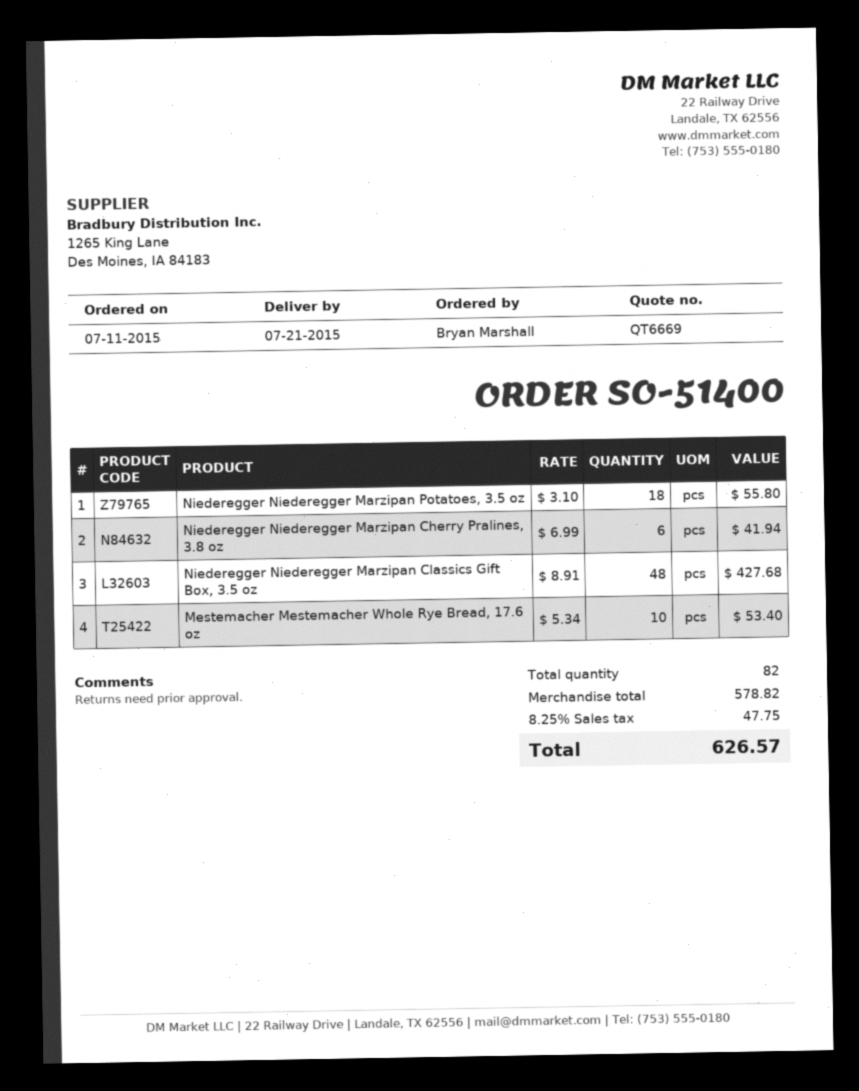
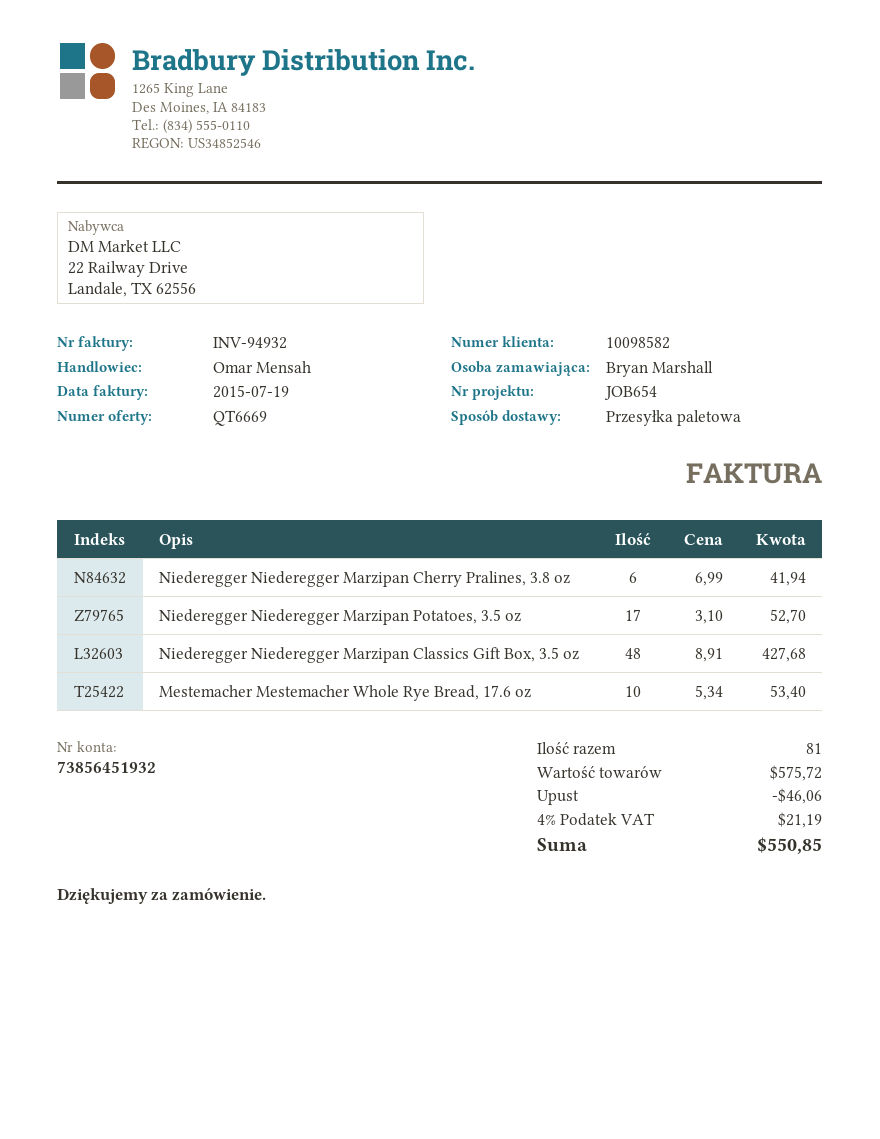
Niederegger Niederegger Marzipan Potatoes, 3.5 oz: 18 x 3.10 = 55.80 -> 17 x 3.10 = 52.70
total quantity: 82 -> 81
subtotal: 578.82 -> 575.72
discount: none -> 46.06
tax: 8.25% = 47.75 -> 4% = 21.19
total: 626.57 -> 550.85

